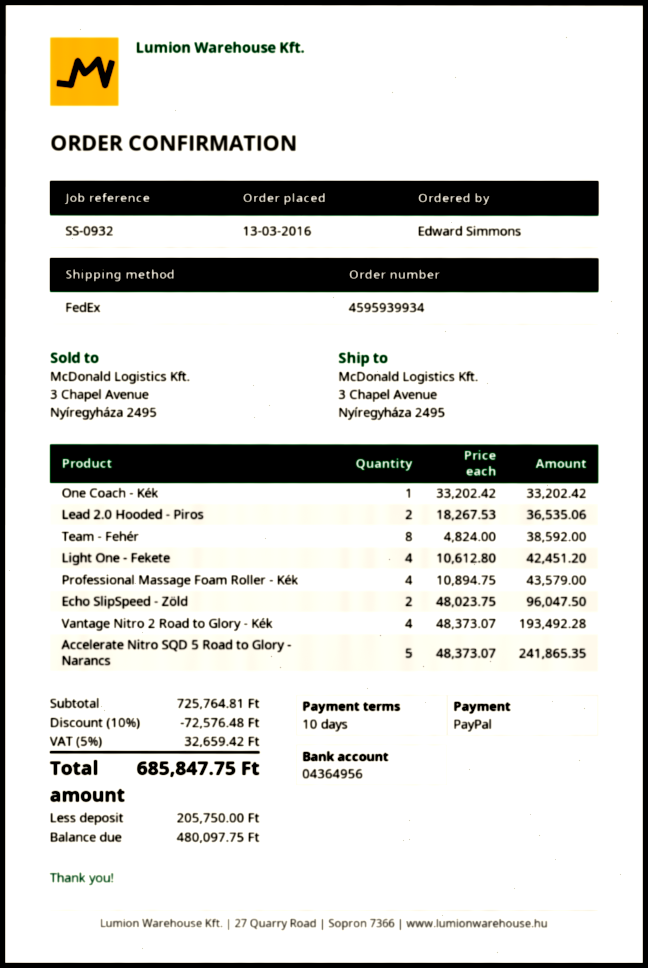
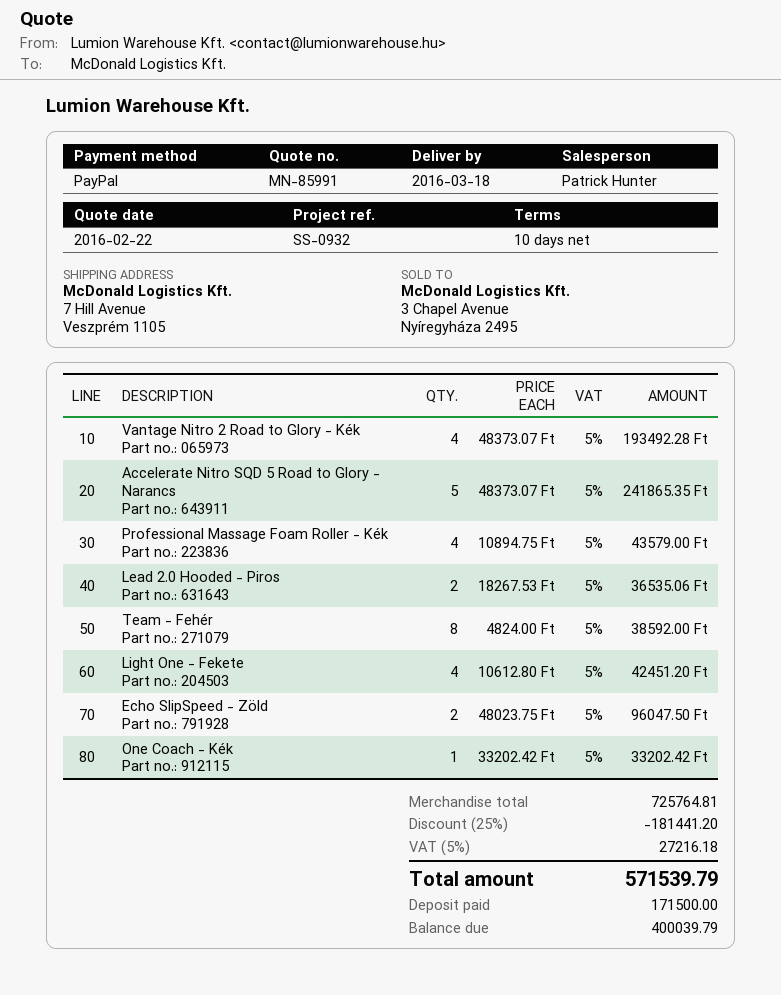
ship to: 3 Chapel Avenue, Nyíregyháza 2495 -> 7 Hill Avenue, Veszprém 1105
discount: 10% = 72576.48 -> 25% = 181441.20
tax: 5% = 32659.42 -> 5% = 27216.18
total: 685847.75 -> 571539.79
deposit: 205750.00 -> 171500.00
balance: 480097.75 -> 400039.79

